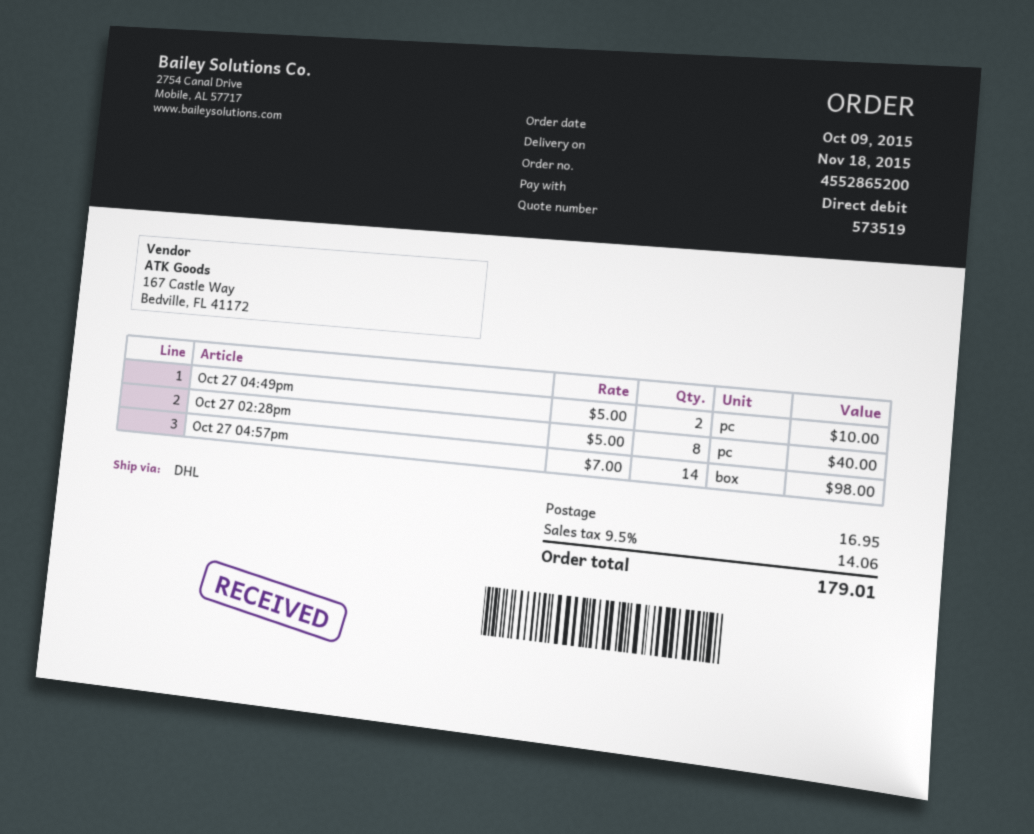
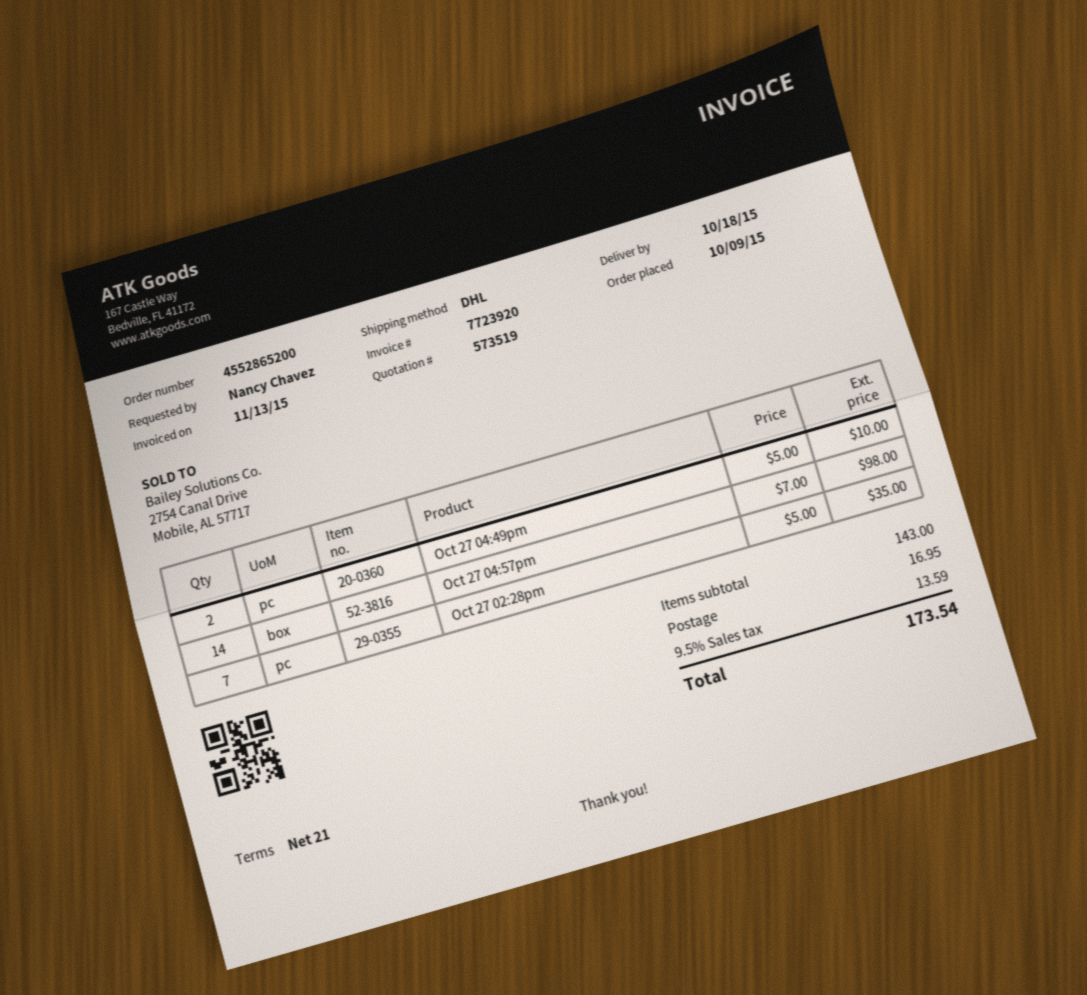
delivery date: 2015-11-18 -> 2015-10-18
Oct 27 02:28pm: 8 x 5.00 = 40.00 -> 7 x 5.00 = 35.00
tax: 9.5% = 14.06 -> 9.5% = 13.59
total: 179.01 -> 173.54

